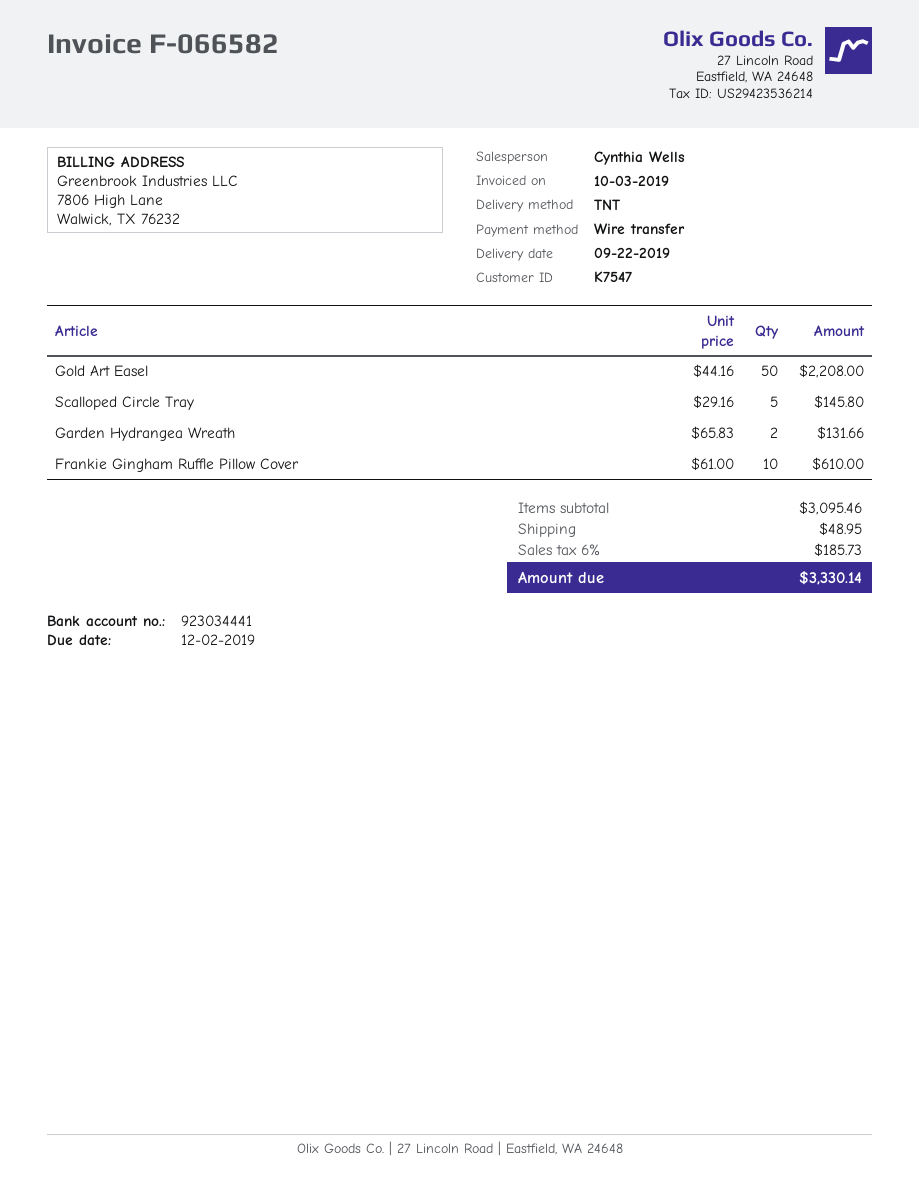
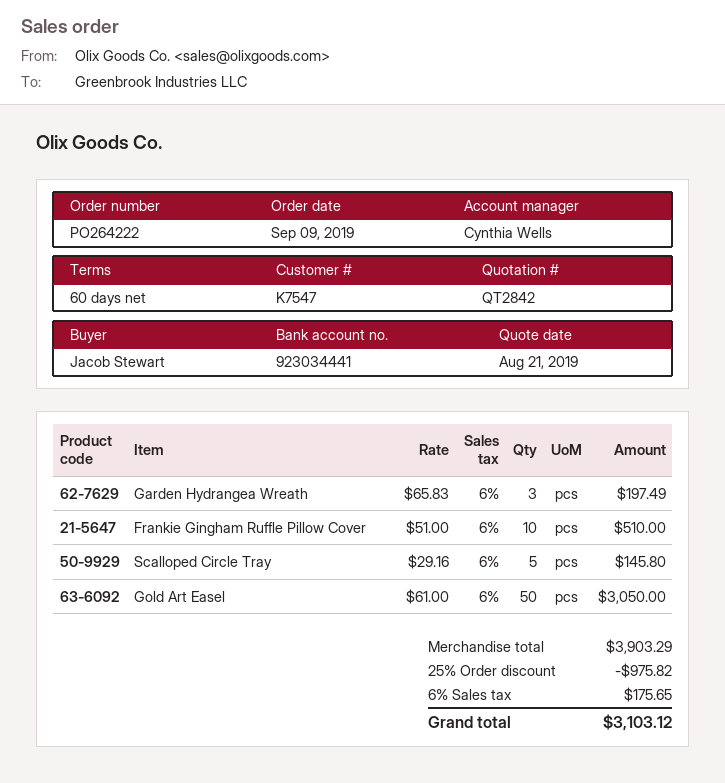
Gold Art Easel: 50 x 44.16 = 2208.00 -> 50 x 61.00 = 3050.00
Garden Hydrangea Wreath: 2 x 65.83 = 131.66 -> 3 x 65.83 = 197.49
Frankie Gingham Ruffle Pillow Cover: 10 x 61.00 = 610.00 -> 10 x 51.00 = 510.00
subtotal: 3095.46 -> 3903.29
discount: none -> 25% = 975.82
shipping: 48.95 -> none
tax: 6% = 185.73 -> 6% = 175.65
total: 3330.14 -> 3103.12

